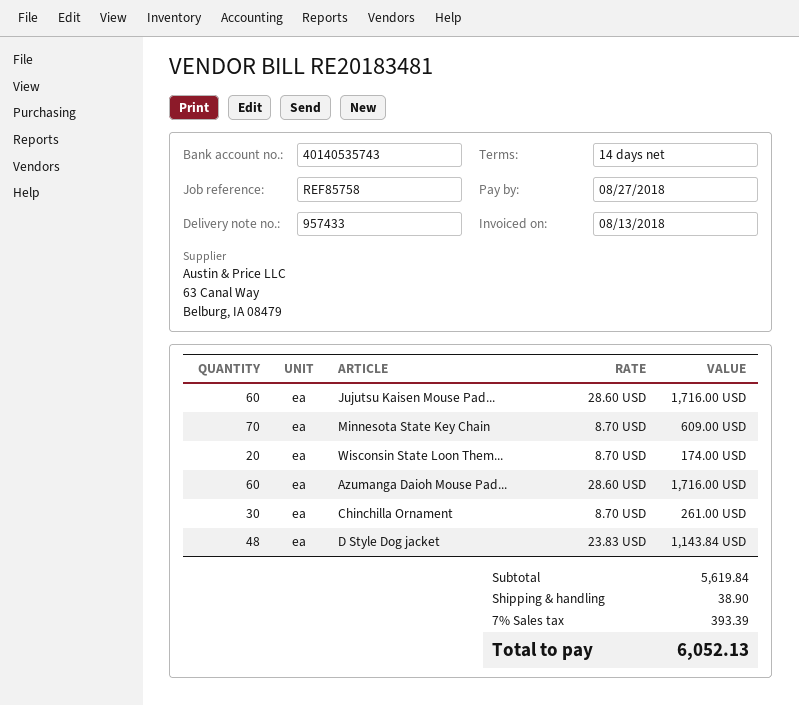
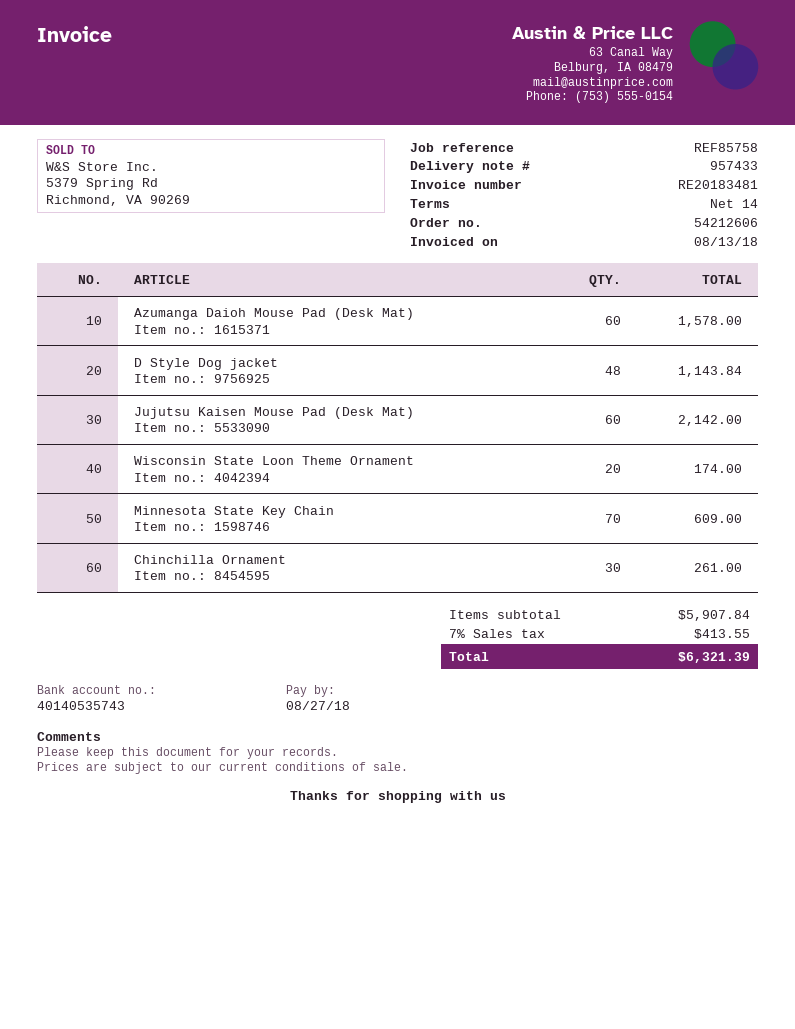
Jujutsu Kaisen Mouse Pad...: 60 for 1716.00 -> 60 for 2142.00
Azumanga Daioh Mouse Pad...: 60 for 1716.00 -> 60 for 1578.00
subtotal: 5619.84 -> 5907.84
shipping: 38.90 -> none
tax: 7% = 393.39 -> 7% = 413.55
total: 6052.13 -> 6321.39

